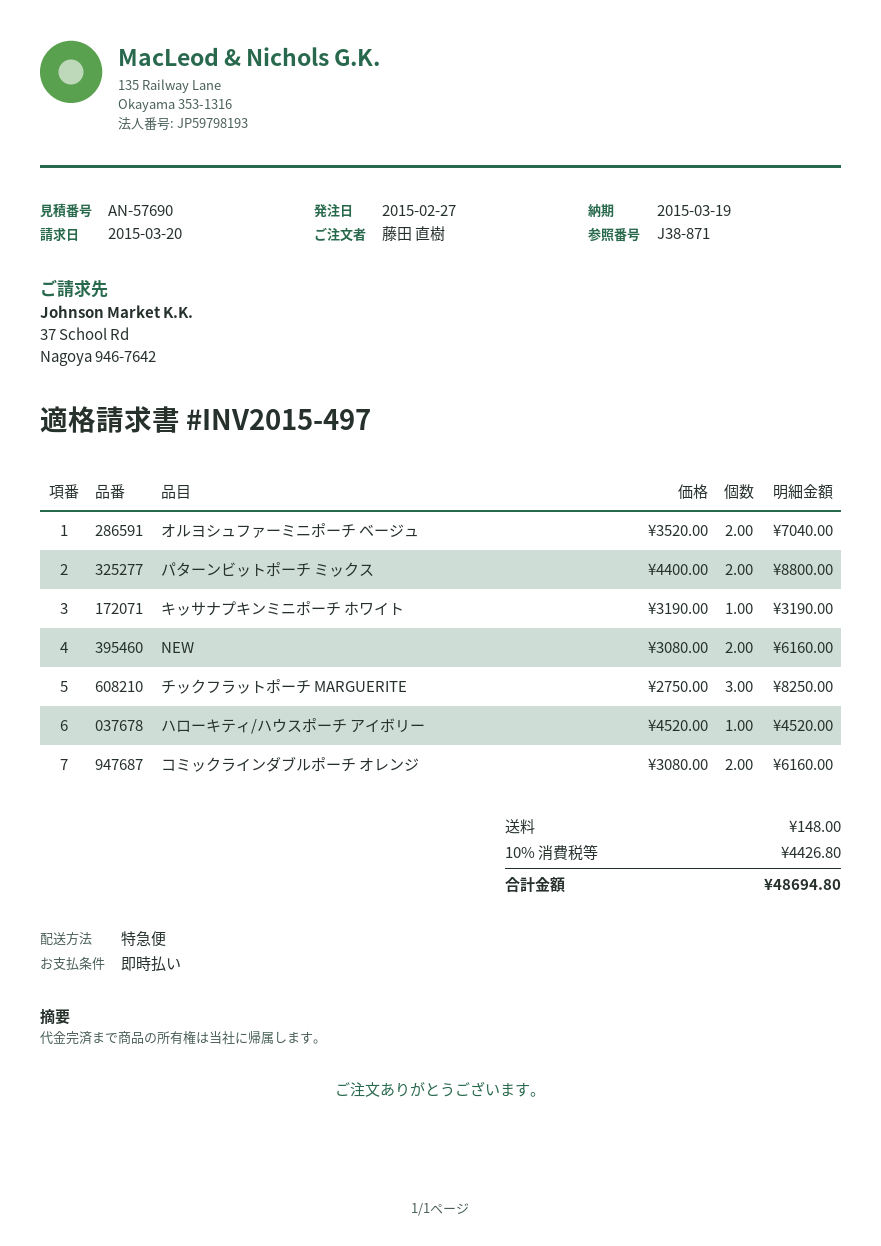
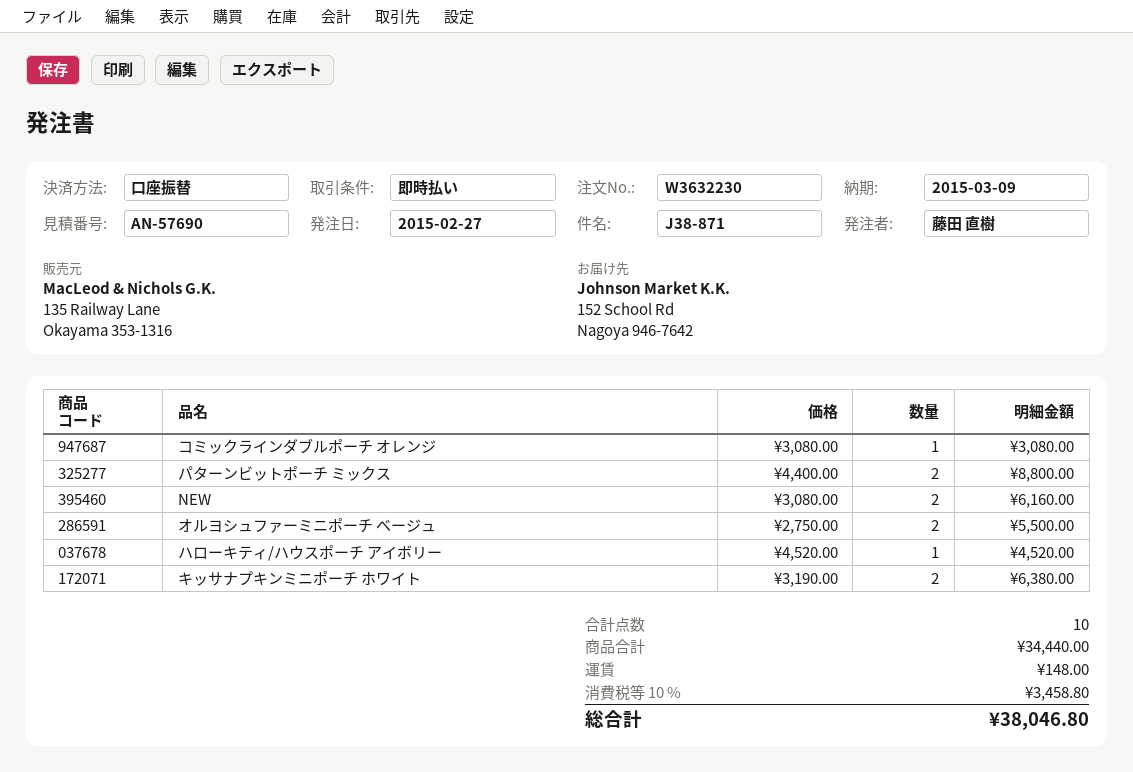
delivery date: 2015-03-19 -> 2015-03-09
オルヨシュファーミニポーチ ベージュ: 2 x 3520.00 = 7040.00 -> 2 x 2750.00 = 5500.00
キッサナプキンミニポーチ ホワイト: 1 x 3190.00 = 3190.00 -> 2 x 3190.00 = 6380.00
チックフラットポーチ MARGUERITE: 3 x 2750.00 = 8250.00 -> none
コミックラインダブルポーチ オレンジ: 2 x 3080.00 = 6160.00 -> 1 x 3080.00 = 3080.00
tax: 10% = 4426.80 -> 10% = 3458.80
total: 48694.80 -> 38046.80

